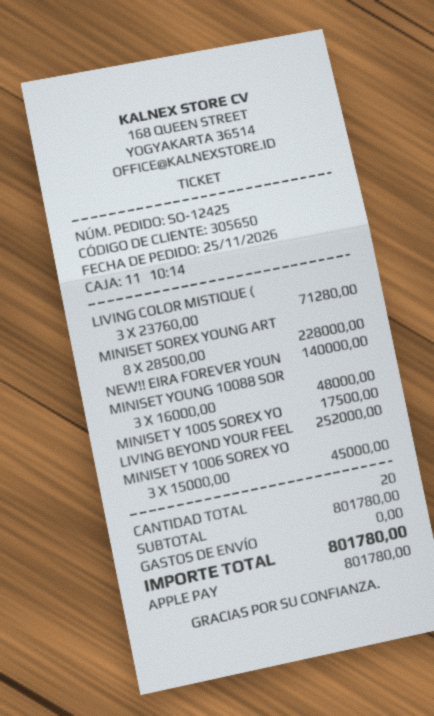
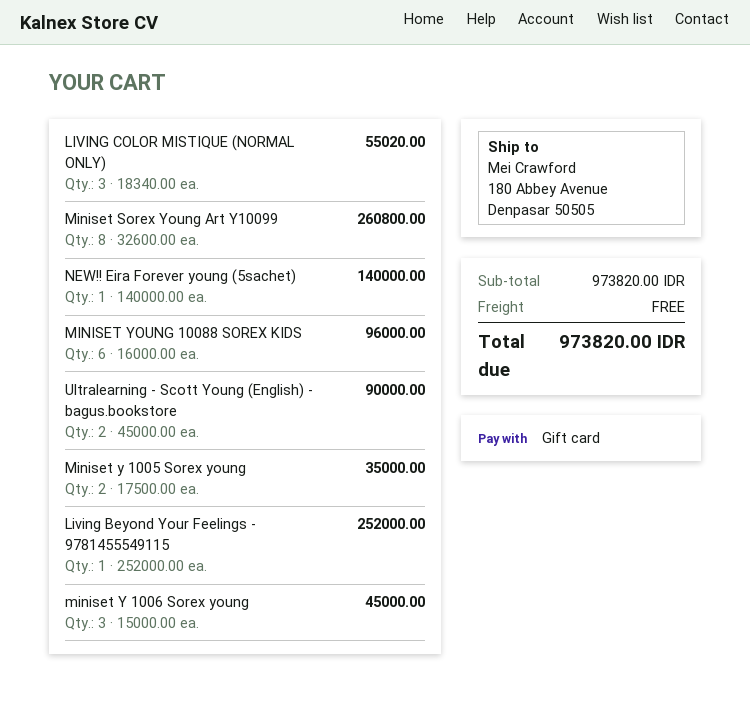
payment method: Apple Pay -> gift card
LIVING COLOR MISTIQUE (: 3 x 23760.00 = 71280.00 -> 3 x 18340.00 = 55020.00
MINISET SOREX YOUNG ART: 8 x 28500.00 = 228000.00 -> 8 x 32600.00 = 260800.00
MINISET YOUNG 10088 SOR: 3 x 16000.00 = 48000.00 -> 6 x 16000.00 = 96000.00
MINISET Y 1005 SOREX YO: 1 x 17500.00 = 17500.00 -> 2 x 17500.00 = 35000.00
Ultralearning - Scott Young (English) - bagus.bookstore: none -> 2 x 45000.00 = 90000.00
subtotal: 801780.00 -> 973820.00
total: 801780.00 -> 973820.00

